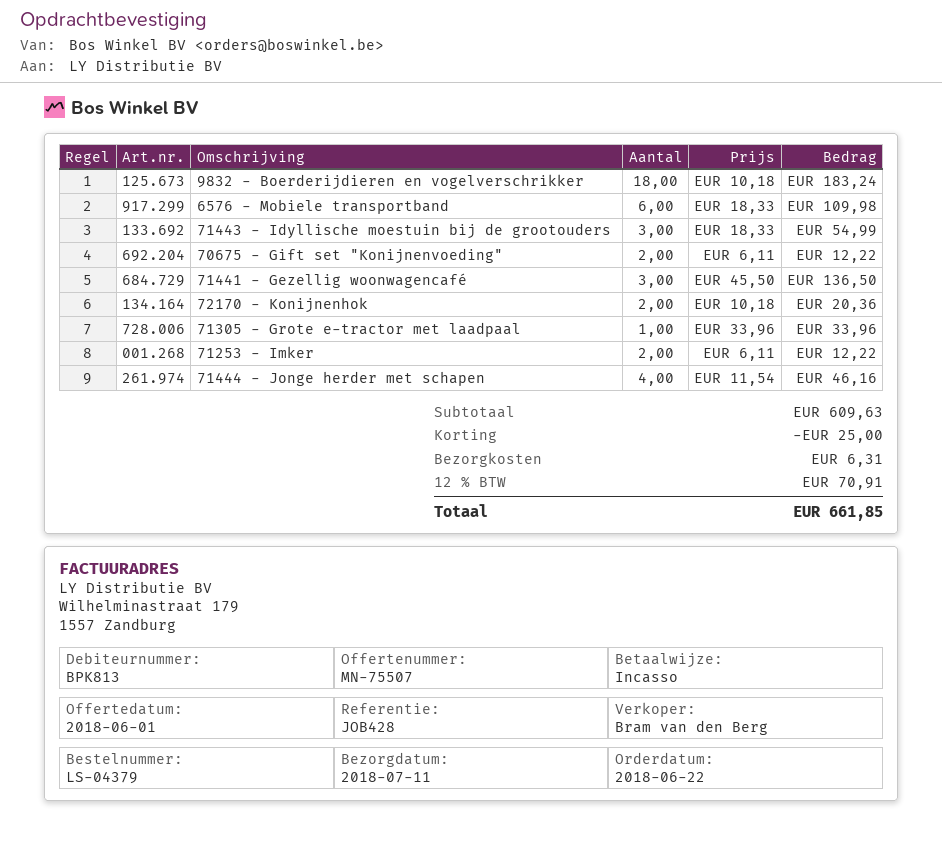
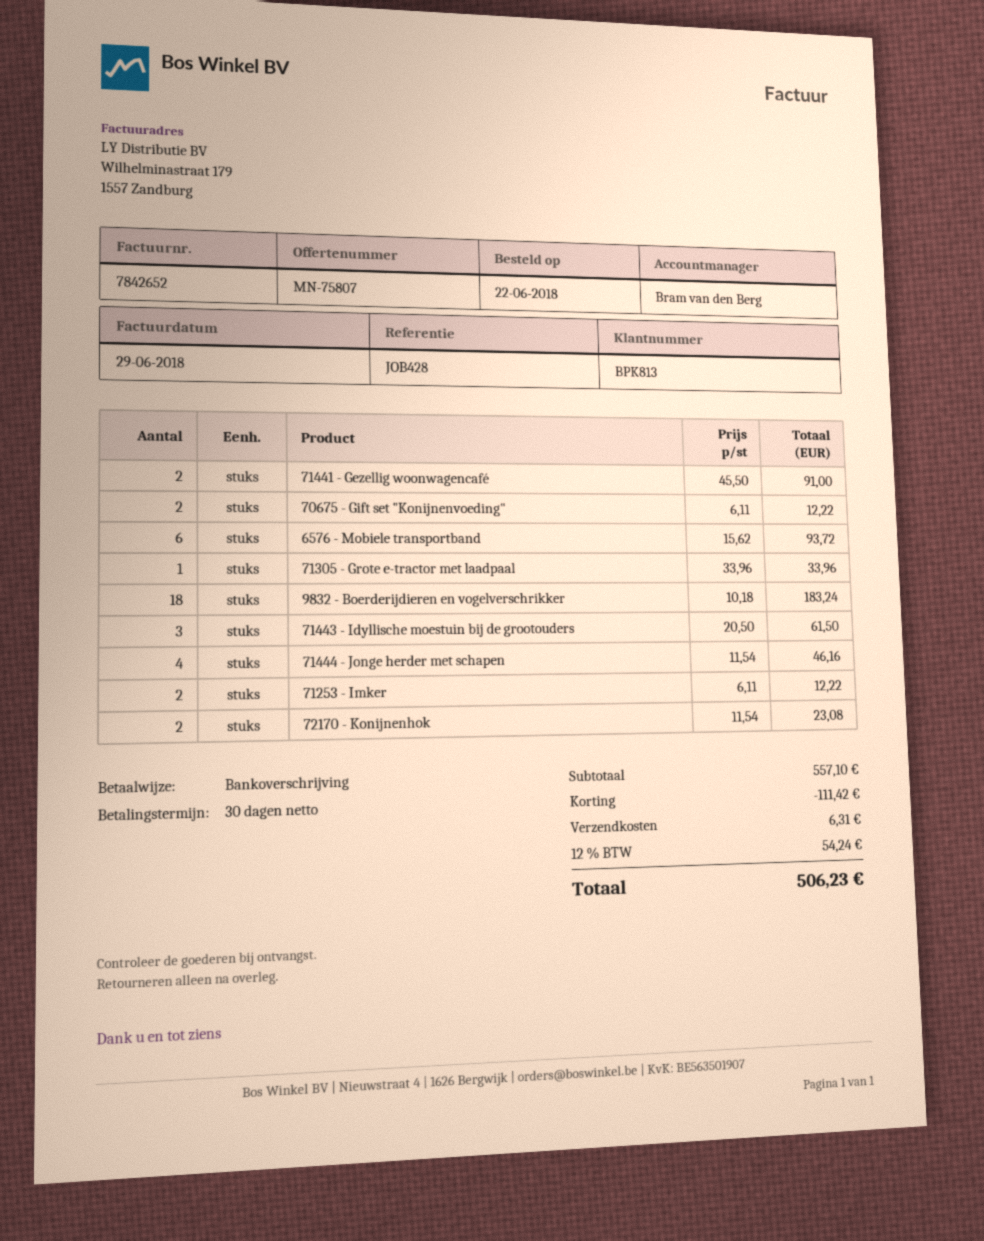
quote number: MN-75507 -> MN-75807
payment method: direct debit -> bank transfer
6576 - Mobiele transportband: 6 x 18.33 = 109.98 -> 6 x 15.62 = 93.72
71443 - Idyllische moestuin bij de grootouders: 3 x 18.33 = 54.99 -> 3 x 20.50 = 61.50
71441 - Gezellig woonwagencafé: 3 x 45.50 = 136.50 -> 2 x 45.50 = 91.00
72170 - Konijnenhok: 2 x 10.18 = 20.36 -> 2 x 11.54 = 23.08
subtotal: 609.63 -> 557.10
discount: 25.00 -> 111.42
tax: 12% = 70.91 -> 12% = 54.24
total: 661.85 -> 506.23

